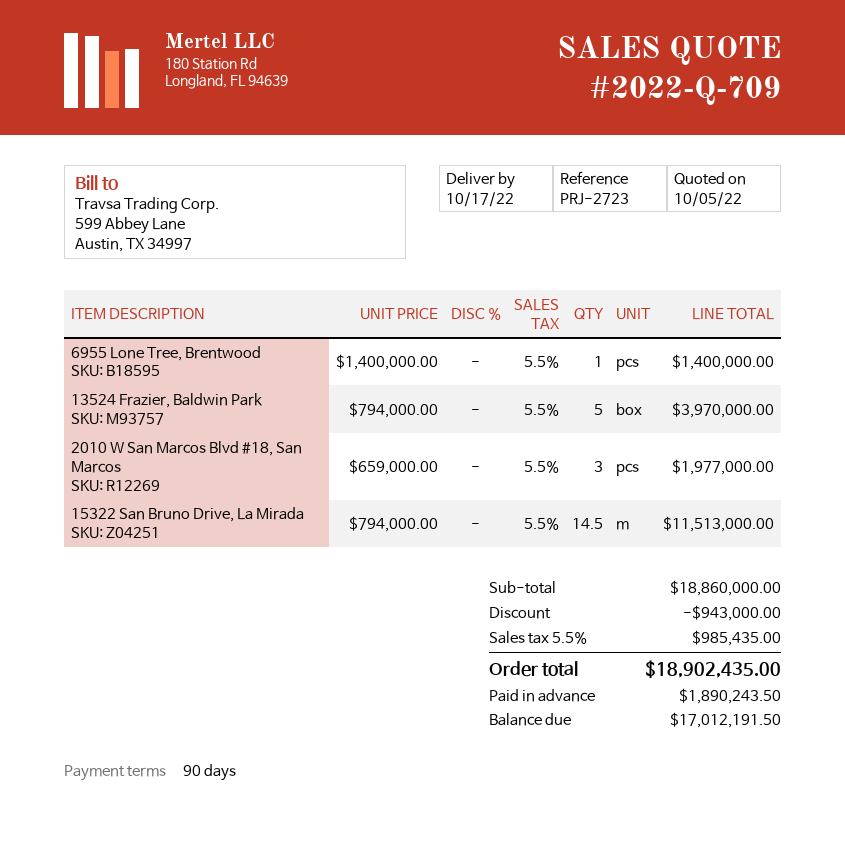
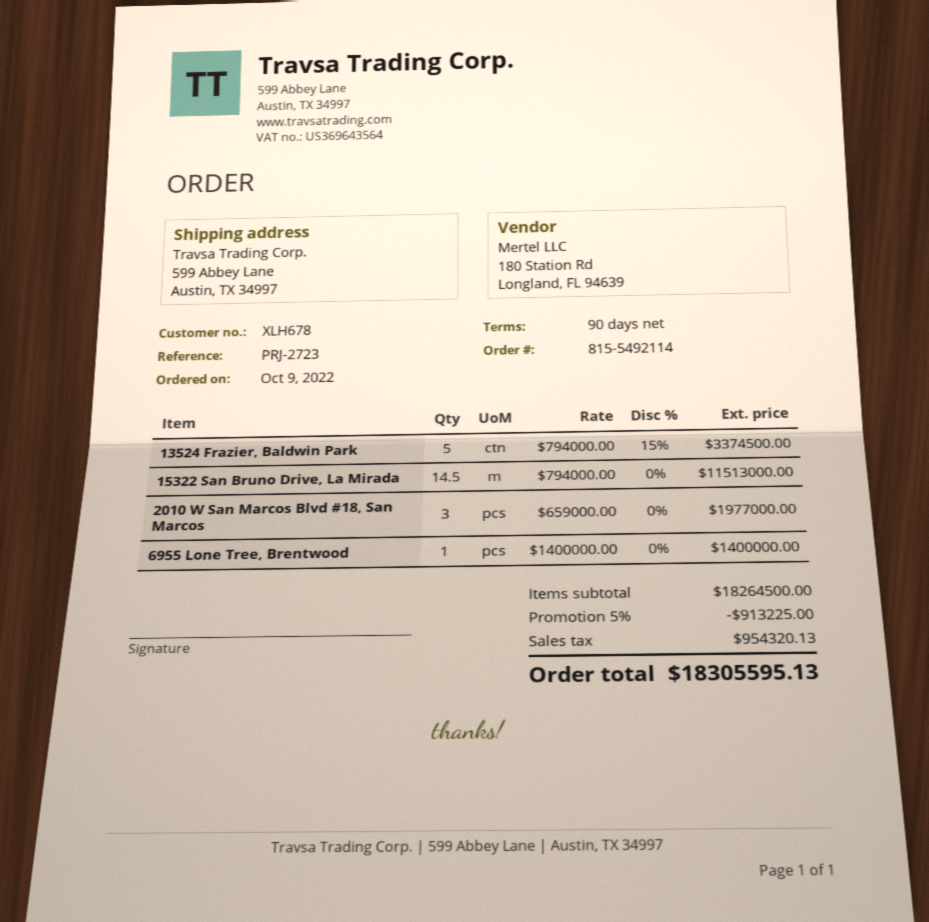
13524 Frazier, Baldwin Park: 5 x 794000.00 = 3970000.00 -> 5 x 794000.00 - 15% = 3374500.00
subtotal: 18860000.00 -> 18264500.00
discount: 943000.00 -> 913225.00
tax: 985435.00 -> 954320.13
total: 18902435.00 -> 18305595.13

